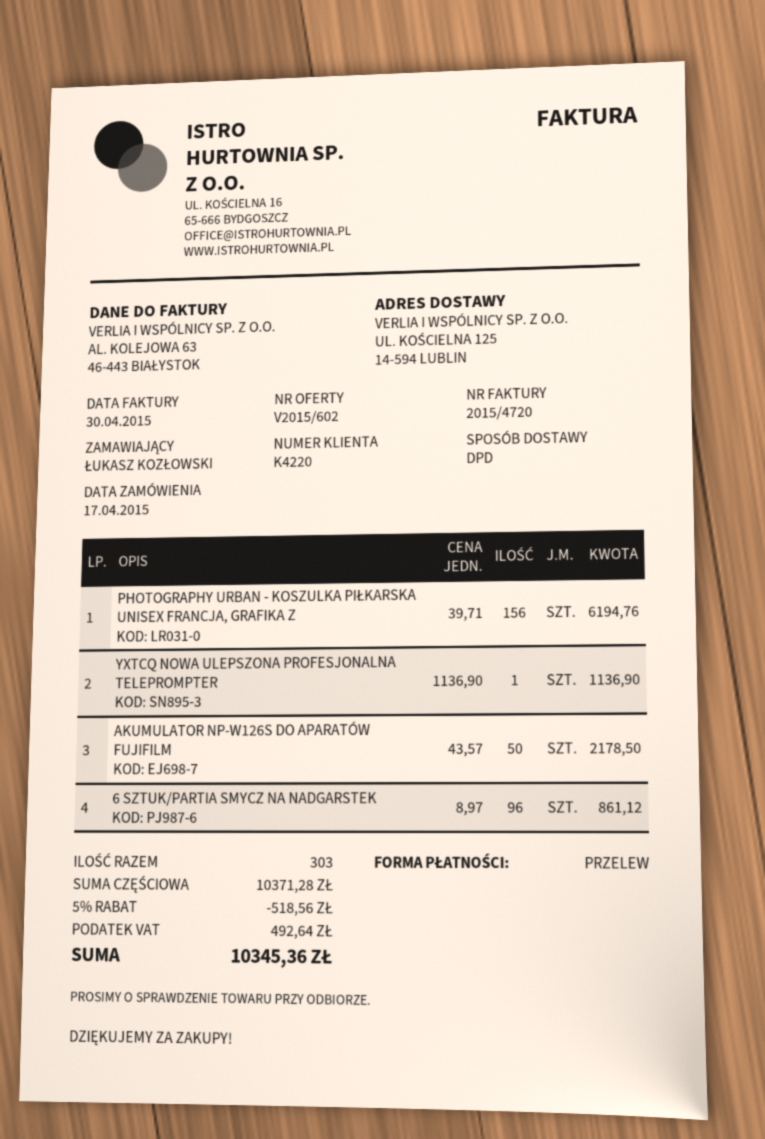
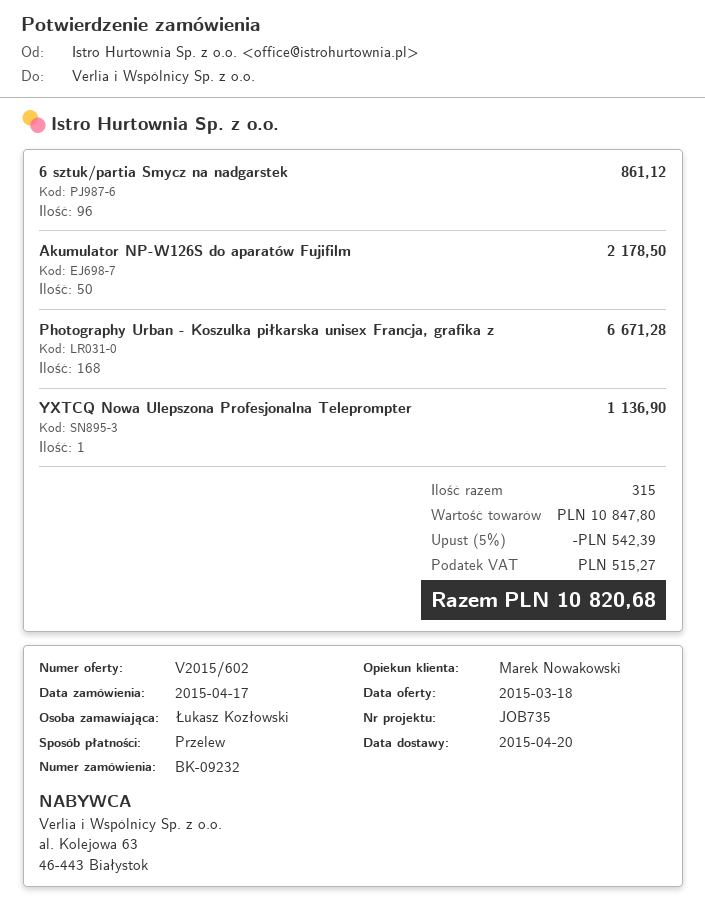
PHOTOGRAPHY URBAN - KOSZULKA PIŁKARSKA UNISEX FRANCJA, GRAFIKA Z: 156 for 6194.76 -> 168 for 6671.28
total quantity: 303 -> 315
subtotal: 10371.28 -> 10847.80
discount: 5% = 518.56 -> 5% = 542.39
tax: 492.64 -> 515.27
total: 10345.36 -> 10820.68

